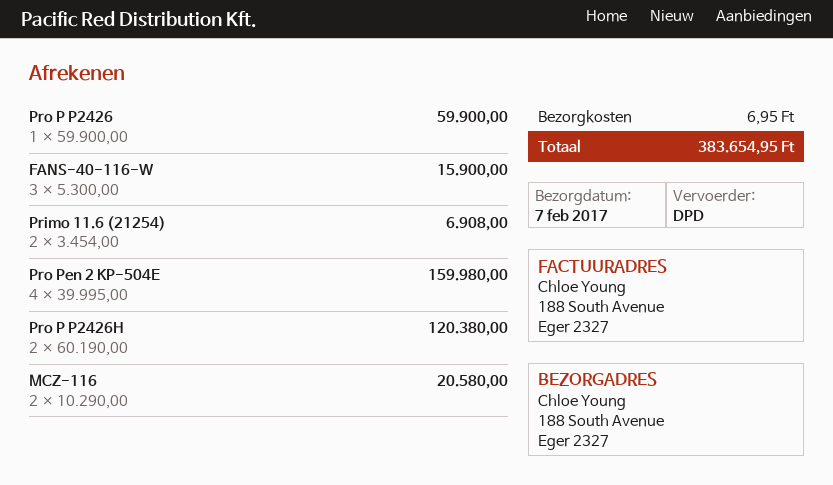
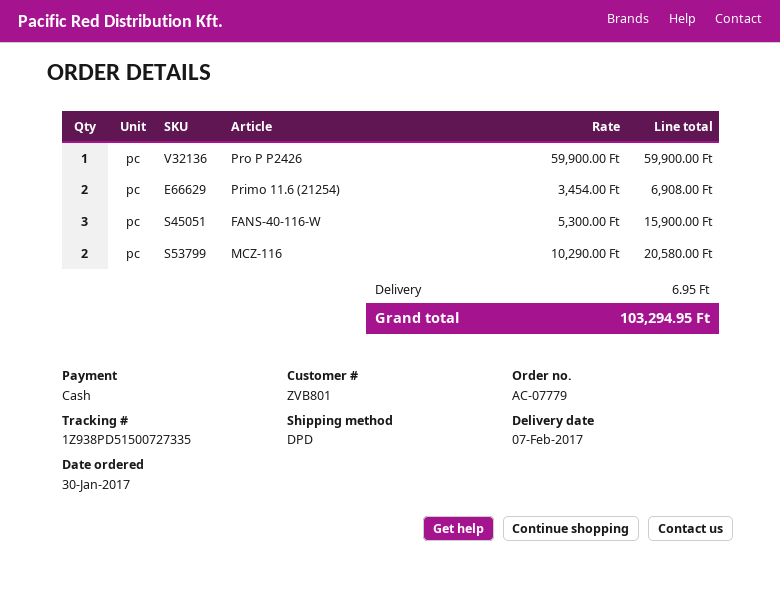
Pro Pen 2 KP-504E: 4 x 39995.00 = 159980.00 -> none
Pro P P2426H: 2 x 60190.00 = 120380.00 -> none
total: 383654.95 -> 103294.95

